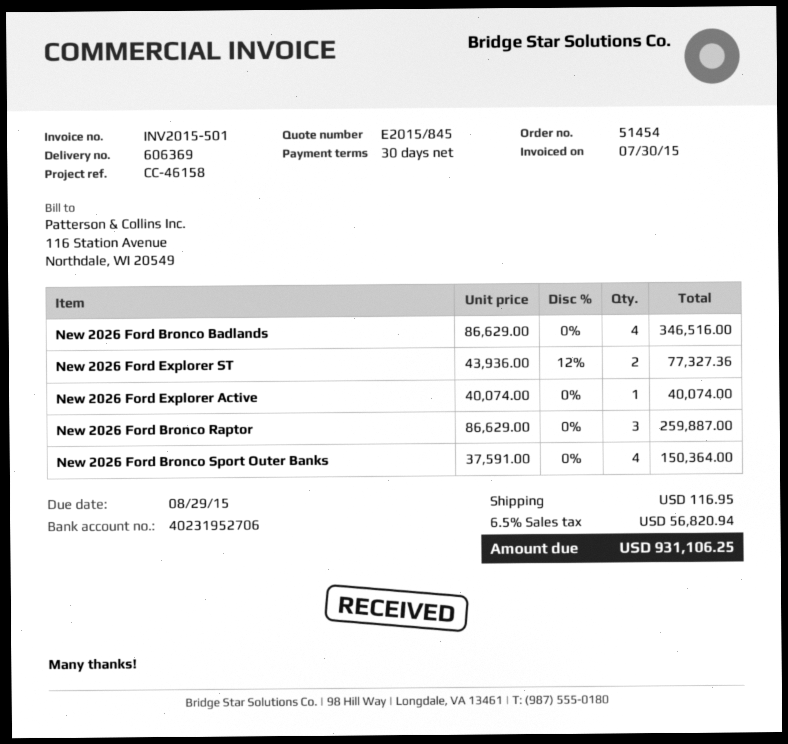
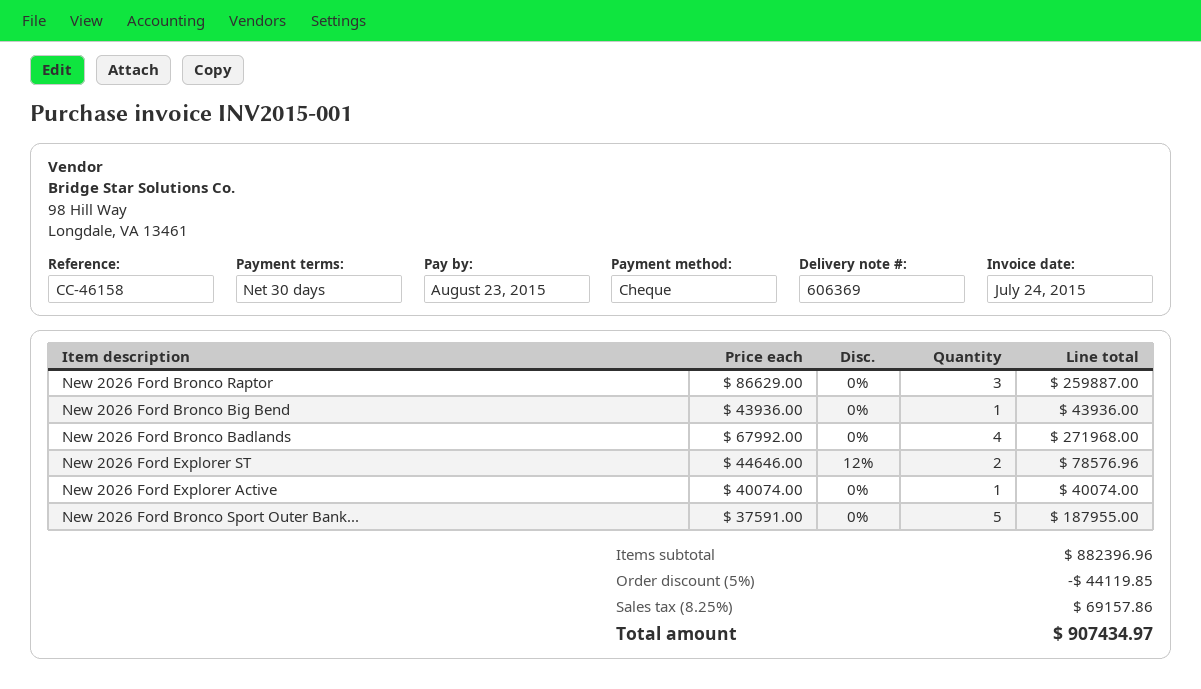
invoice number: INV2015-501 -> INV2015-001
invoice date: 2015-07-30 -> 2015-07-24
due date: 2015-08-29 -> 2015-08-23
New 2026 Ford Bronco Badlands: 4 x 86629.00 = 346516.00 -> 4 x 67992.00 = 271968.00
New 2026 Ford Explorer ST: 2 x 43936.00 - 12% = 77327.36 -> 2 x 44646.00 - 12% = 78576.96
New 2026 Ford Bronco Sport Outer Banks: 4 x 37591.00 = 150364.00 -> 5 x 37591.00 = 187955.00
New 2026 Ford Bronco Big Bend: none -> 1 x 43936.00 = 43936.00
discount: none -> 5% = 44119.85
shipping: 116.95 -> none
tax: 6.5% = 56820.94 -> 8.25% = 69157.86
total: 931106.25 -> 907434.97

